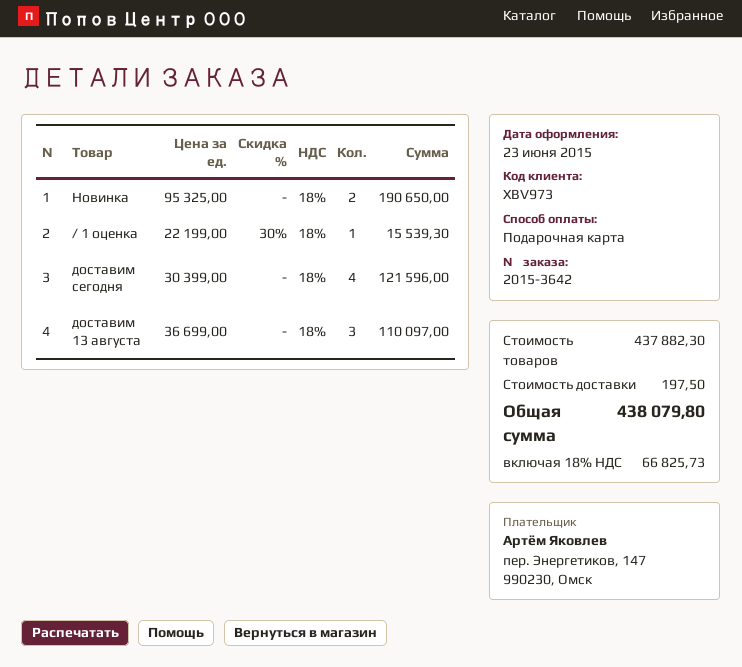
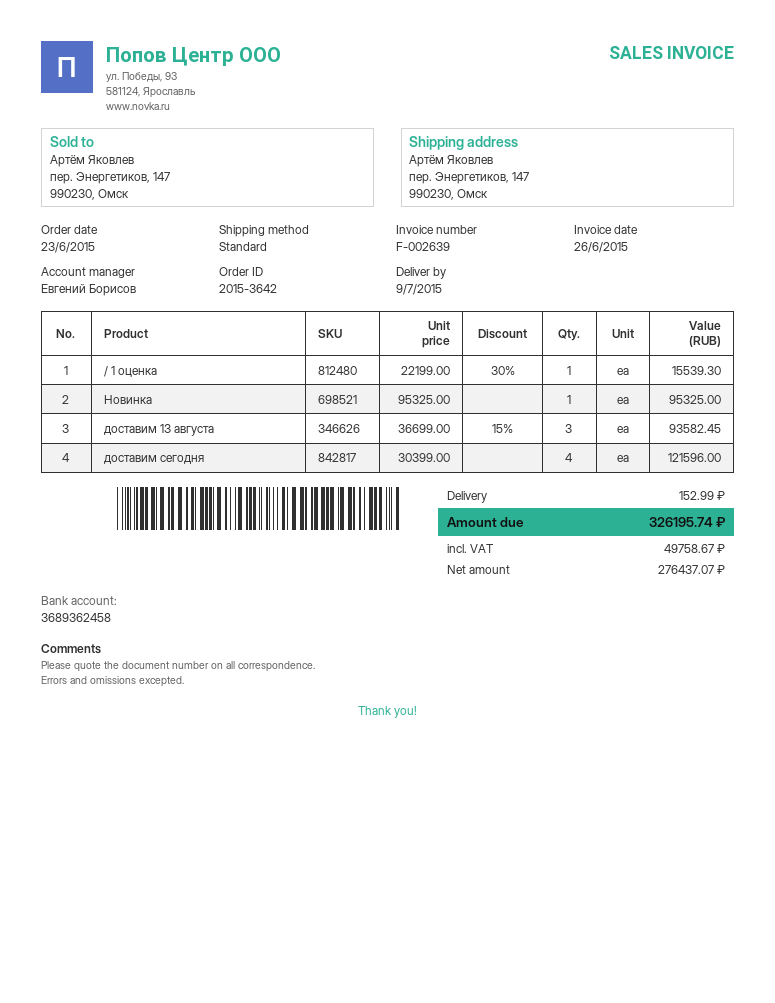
Новинка: 2 x 95325.00 = 190650.00 -> 1 x 95325.00 = 95325.00
доставим 13 августа: 3 x 36699.00 = 110097.00 -> 3 x 36699.00 - 15% = 93582.45
shipping: 197.50 -> 152.99
tax: 66825.73 -> 49758.67
total: 438079.80 -> 326195.74

